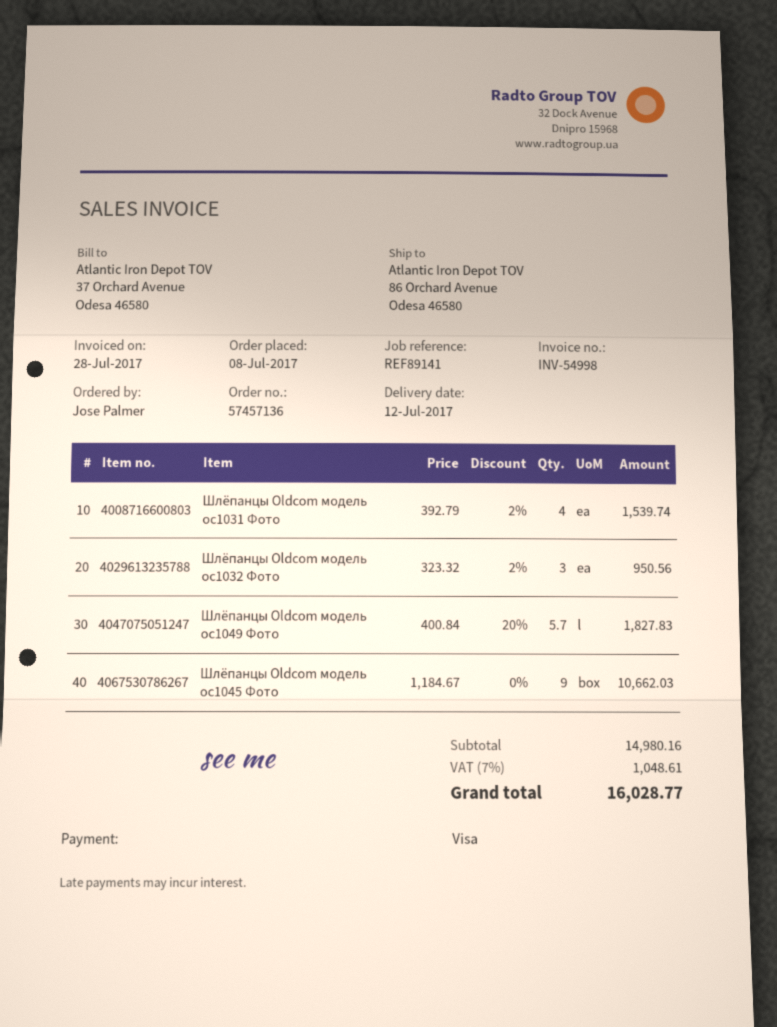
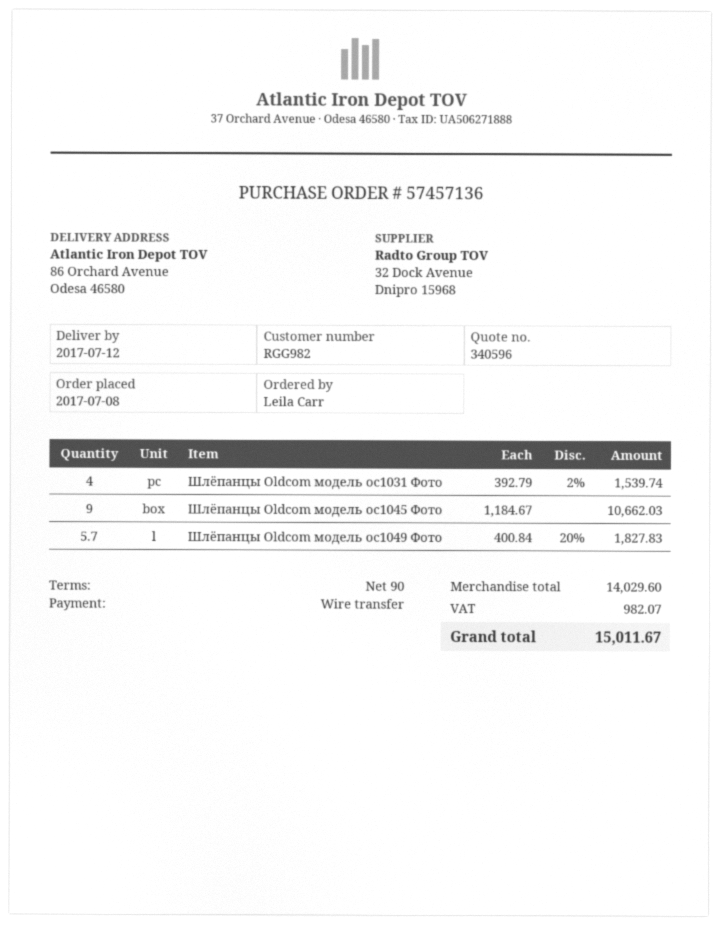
ordered by: Jose Palmer -> Leila Carr
payment method: Visa -> bank transfer
Шлёпанцы Oldcom модель oc1032 Фото: 3 x 323.32 - 2% = 950.56 -> none
subtotal: 14980.16 -> 14029.60
tax: 1048.61 -> 982.07
total: 16028.77 -> 15011.67

